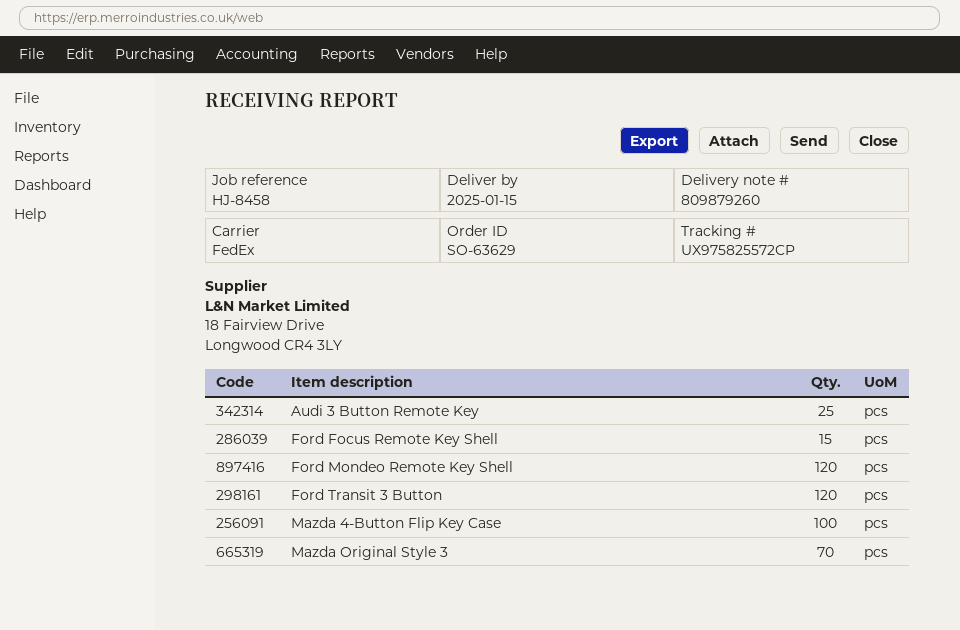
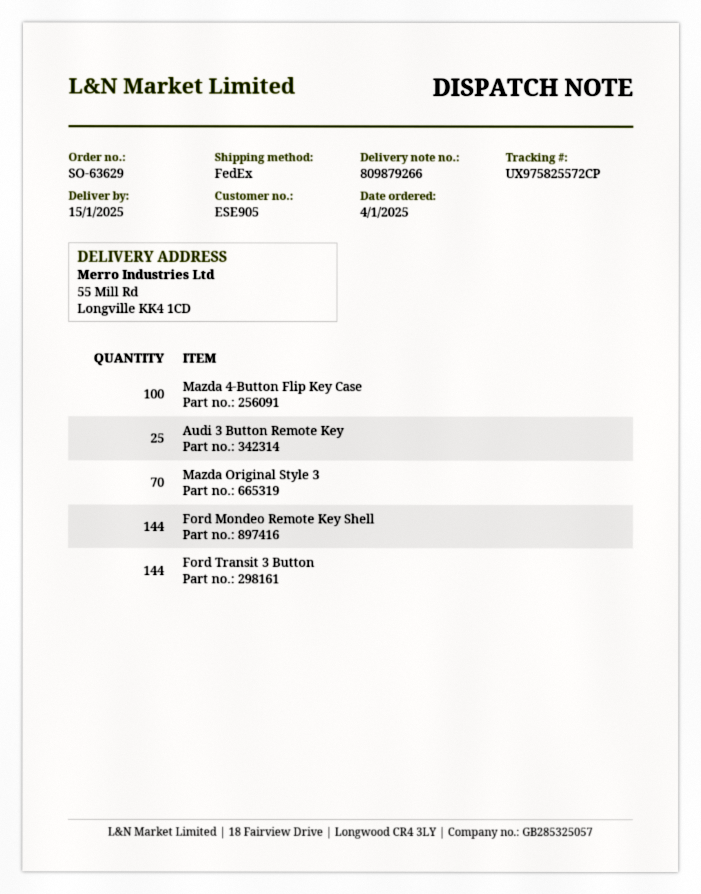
delivery note number: 809879260 -> 809879266
Ford Focus Remote Key Shell: 15 -> none
Ford Mondeo Remote Key Shell: 120 -> 144
Ford Transit 3 Button: 120 -> 144

